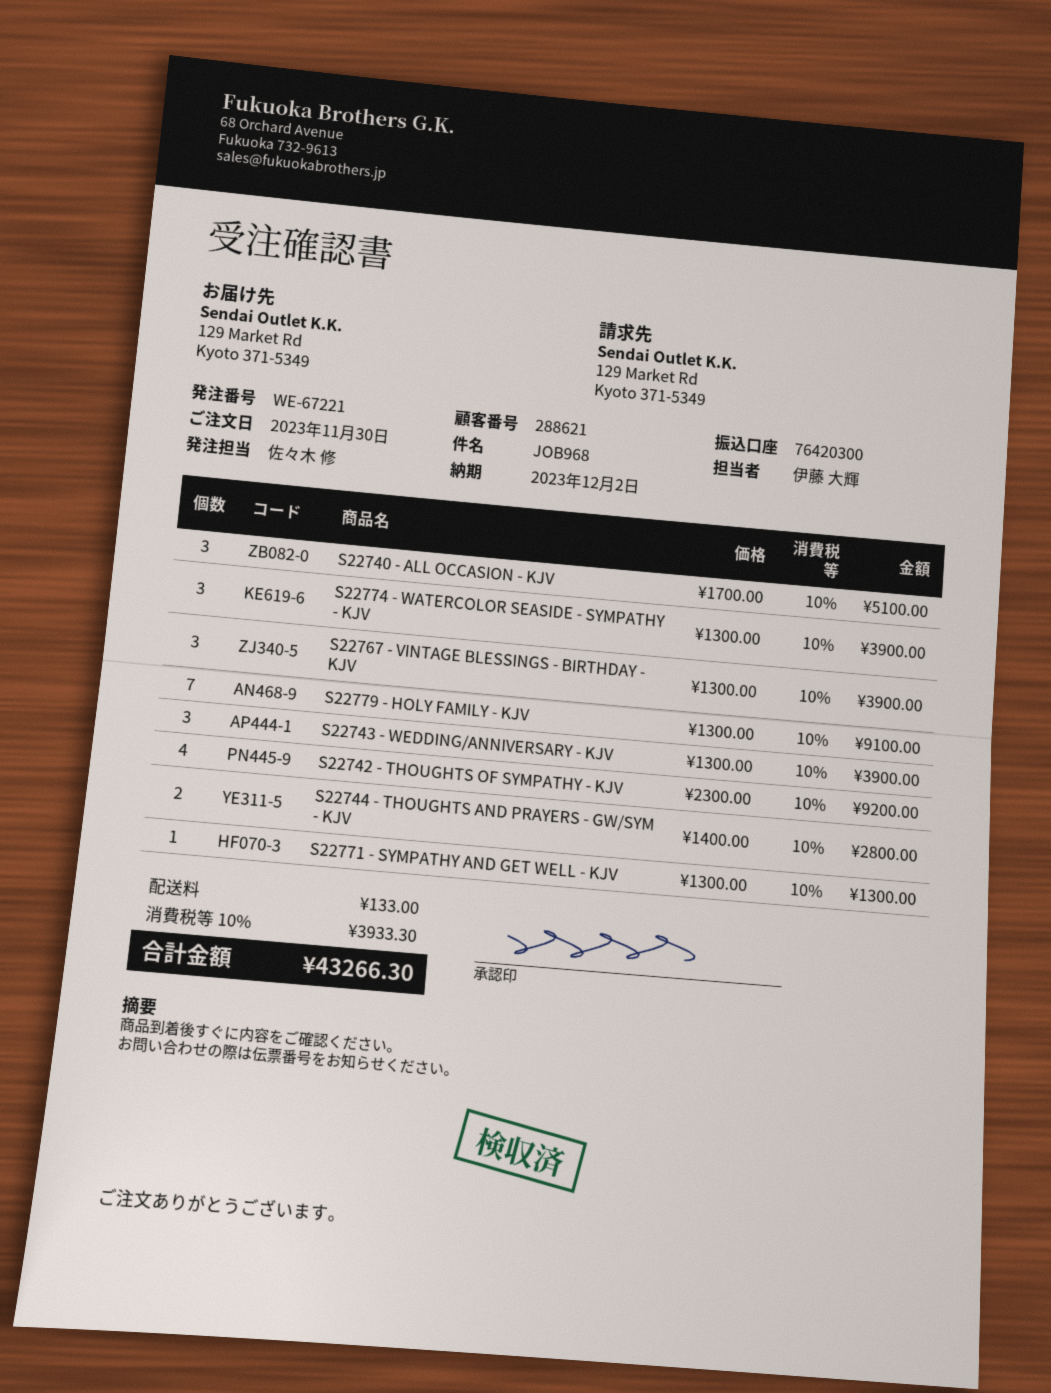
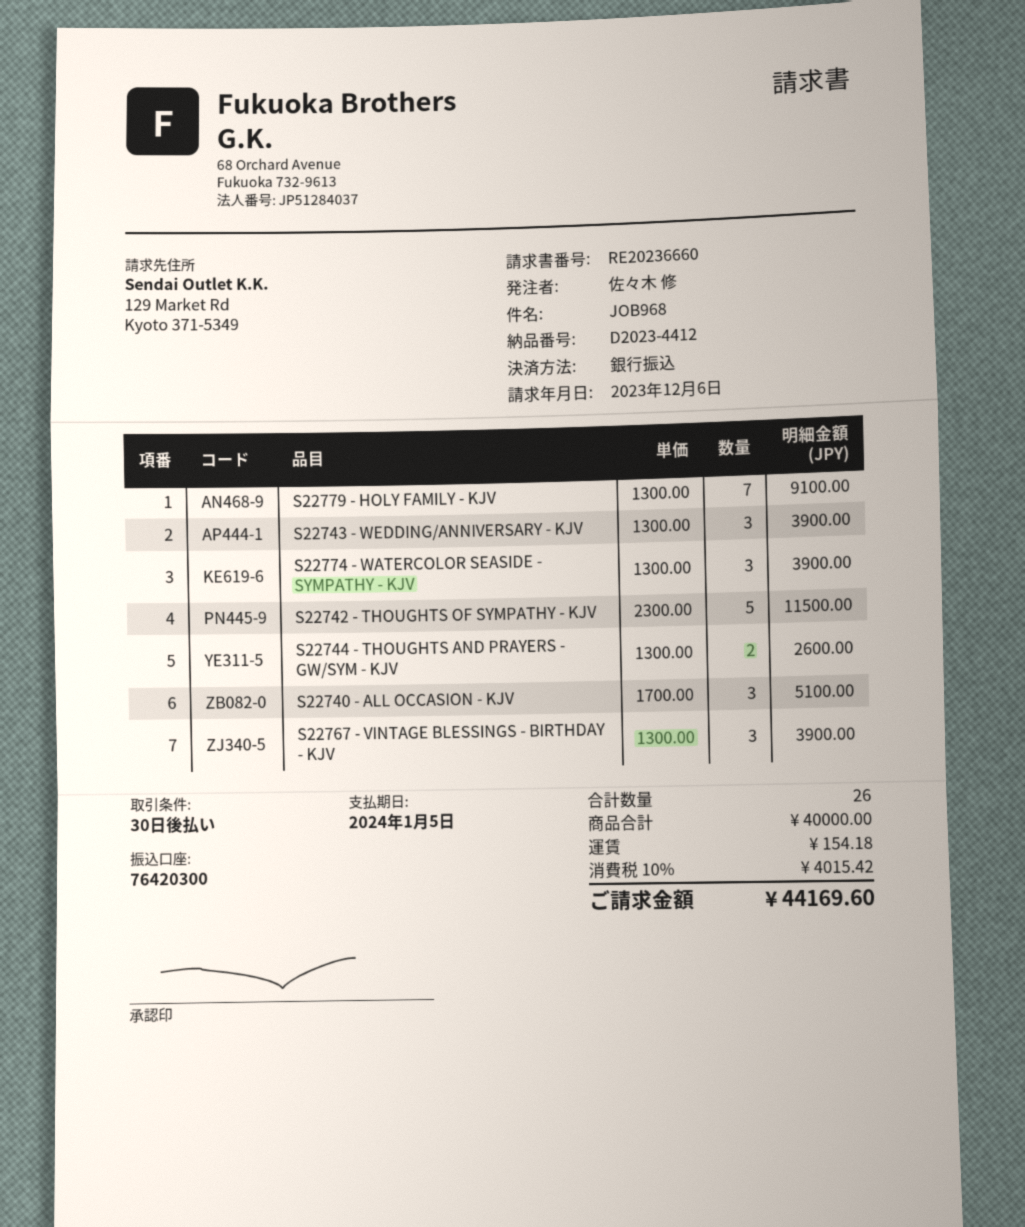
S22742 - THOUGHTS OF SYMPATHY - KJV: 4 x 2300.00 = 9200.00 -> 5 x 2300.00 = 11500.00
S22744 - THOUGHTS AND PRAYERS - GW/SYM - KJV: 2 x 1400.00 = 2800.00 -> 2 x 1300.00 = 2600.00
S22771 - SYMPATHY AND GET WELL - KJV: 1 x 1300.00 = 1300.00 -> none
shipping: 133.00 -> 154.18
tax: 10% = 3933.30 -> 10% = 4015.42
total: 43266.30 -> 44169.60

